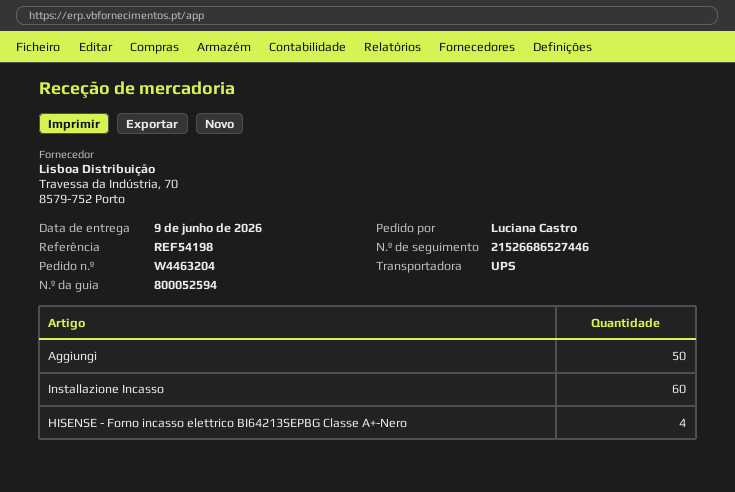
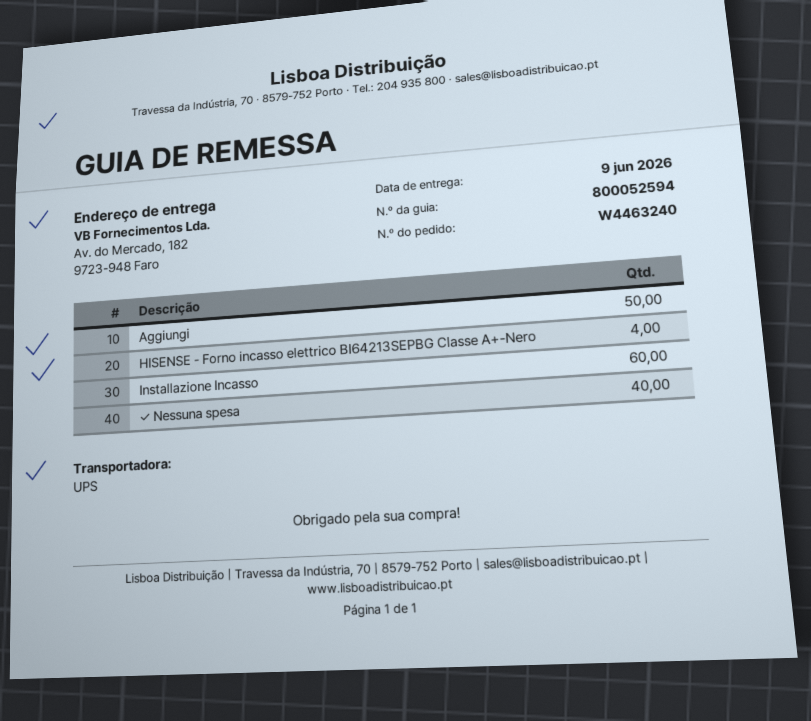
order number: W4463204 -> W4463240
✓ Nessuna spesa: none -> 40

